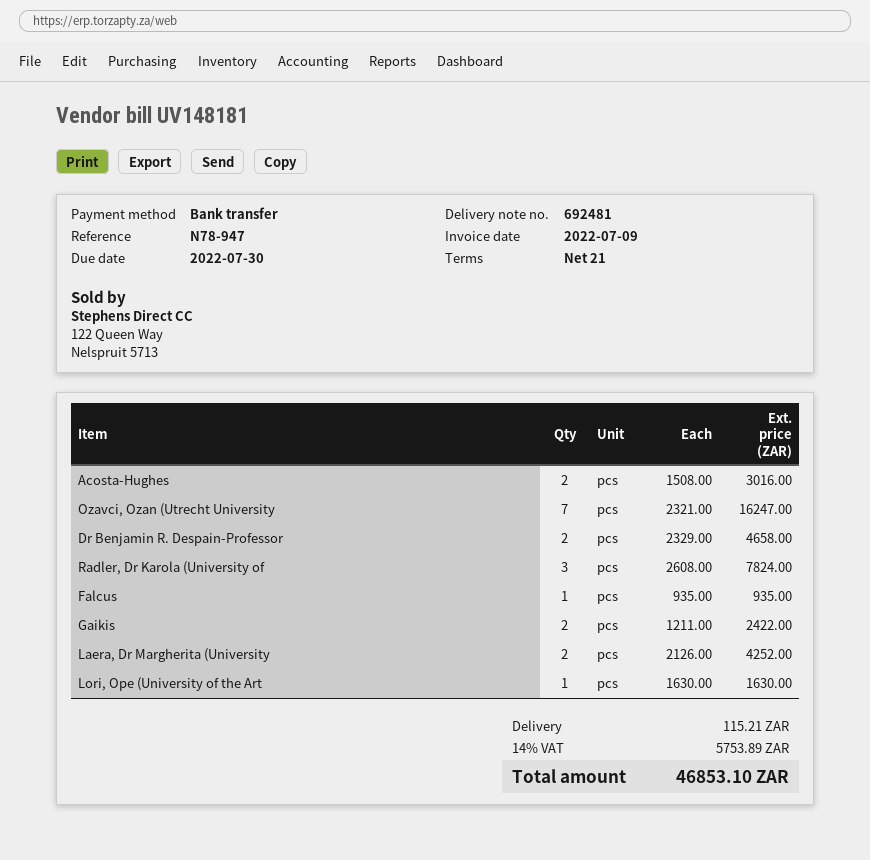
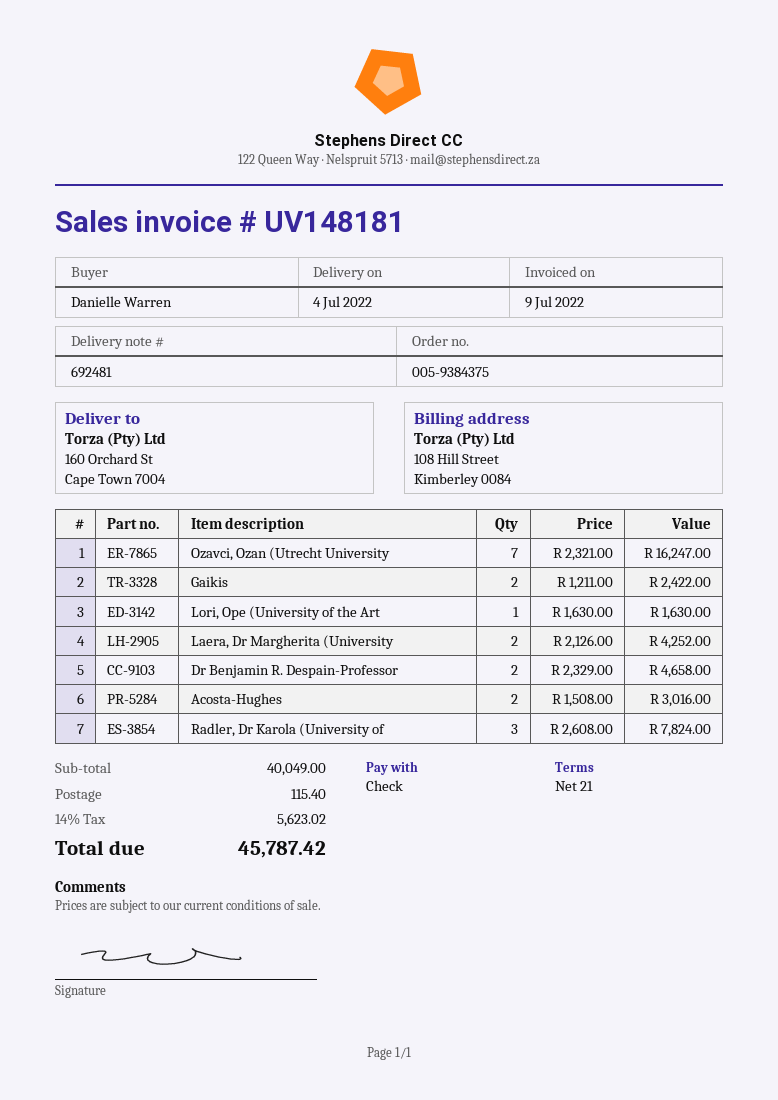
payment method: bank transfer -> cheque
Falcus: 1 x 935.00 = 935.00 -> none
shipping: 115.21 -> 115.40
tax: 14% = 5753.89 -> 14% = 5623.02
total: 46853.10 -> 45787.42

